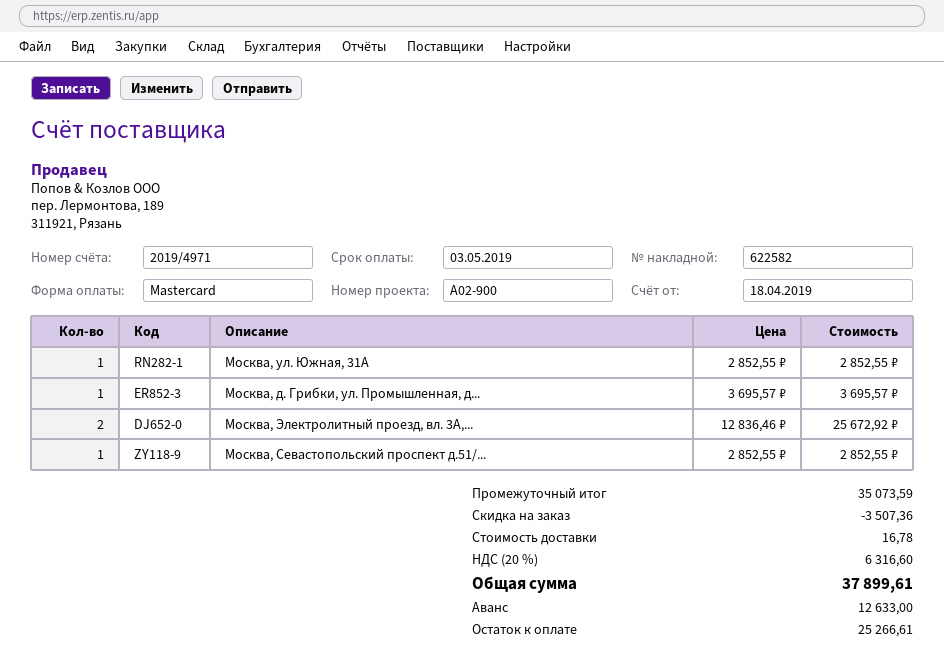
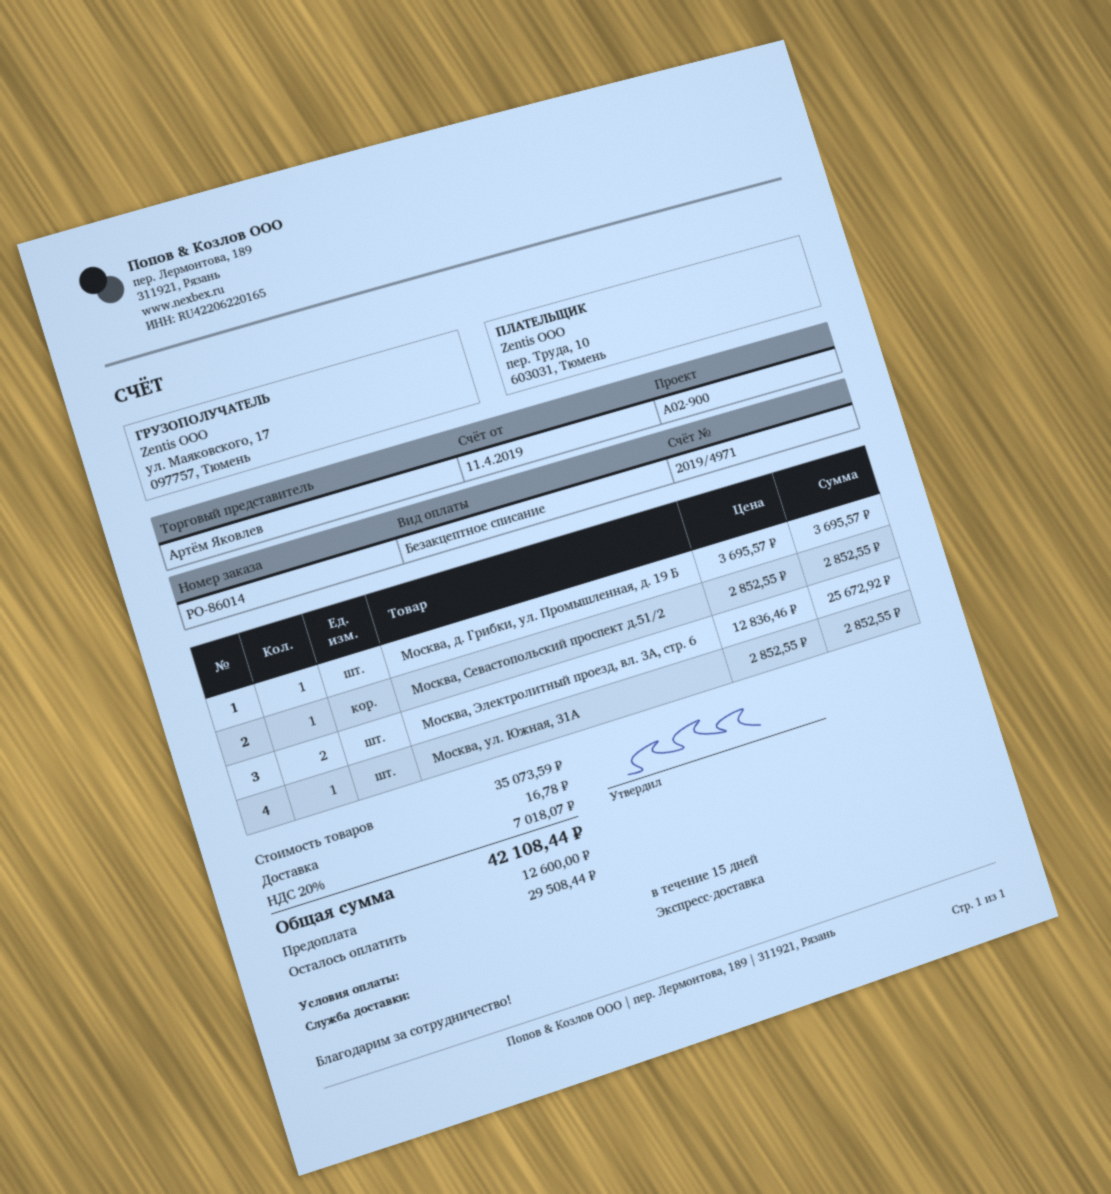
invoice date: 2019-04-18 -> 2019-04-11
payment method: Mastercard -> direct debit
discount: 3507.36 -> none
tax: 20% = 6316.60 -> 20% = 7018.07
total: 37899.61 -> 42108.44
deposit: 12633.00 -> 12600.00
balance: 25266.61 -> 29508.44

